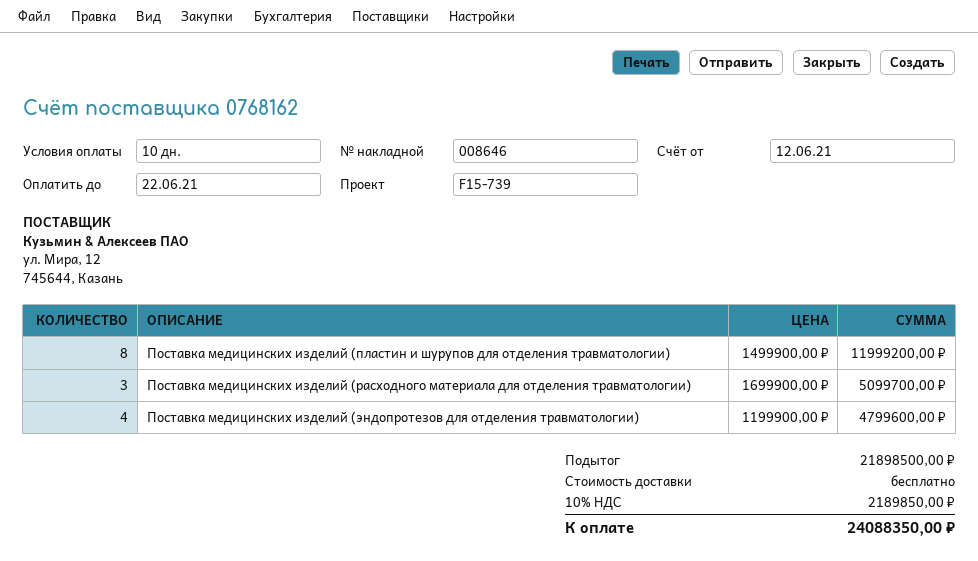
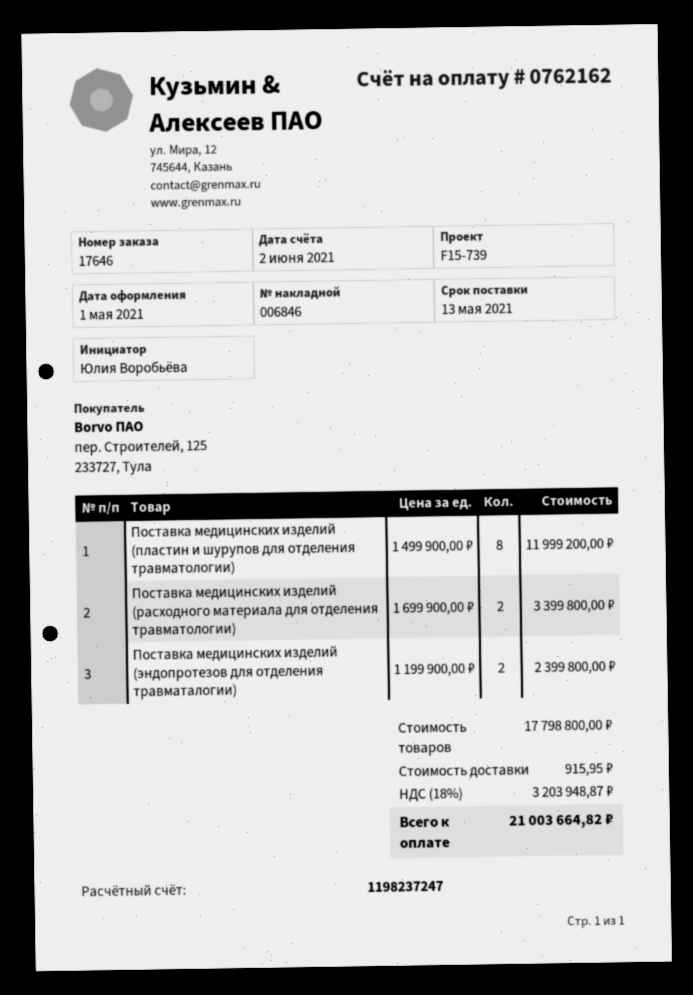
delivery note number: 008646 -> 006846
invoice number: 0768162 -> 0762162
invoice date: 2021-06-12 -> 2021-06-02
Поставка медицинских изделий (расходного материала для отделения травматологии): 3 x 1699900.00 = 5099700.00 -> 2 x 1699900.00 = 3399800.00
Поставка медицинских изделий (эндопротезов для отделения травматологии): 4 x 1199900.00 = 4799600.00 -> none
Поставка медицинских изделий (эндопротезов для отделения травматалогии): none -> 2 x 1199900.00 = 2399800.00
subtotal: 21898500.00 -> 17798800.00
shipping: 0.00 -> 915.95
tax: 10% = 2189850.00 -> 18% = 3203948.87
total: 24088350.00 -> 21003664.82

